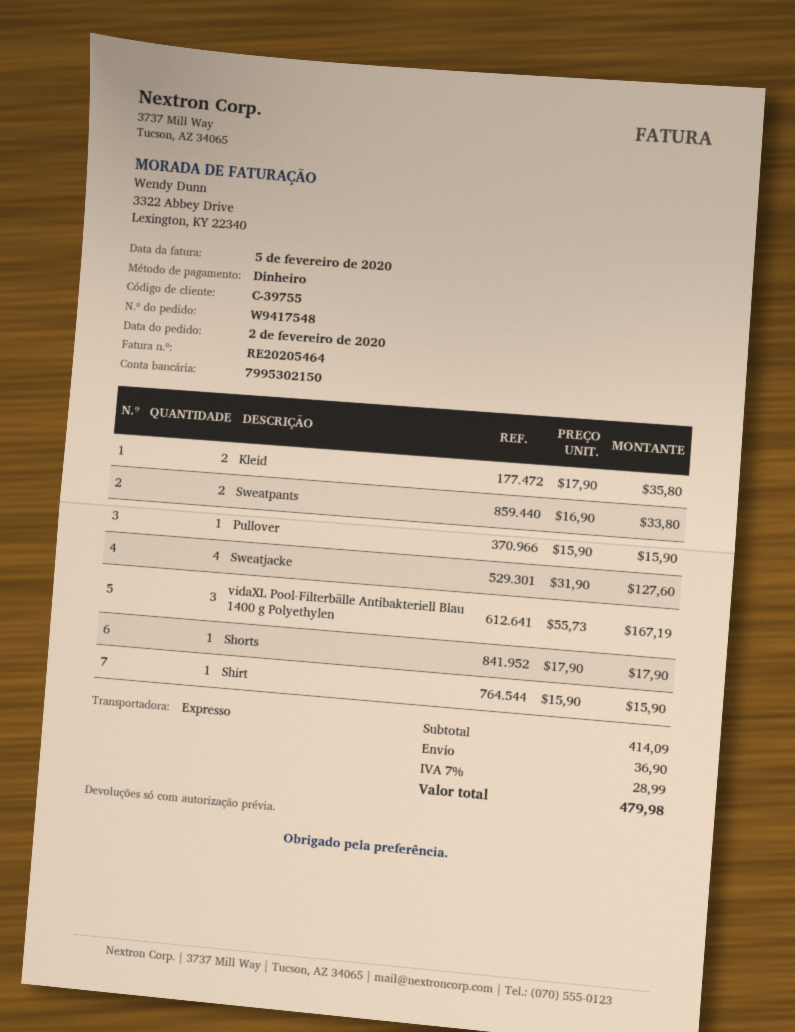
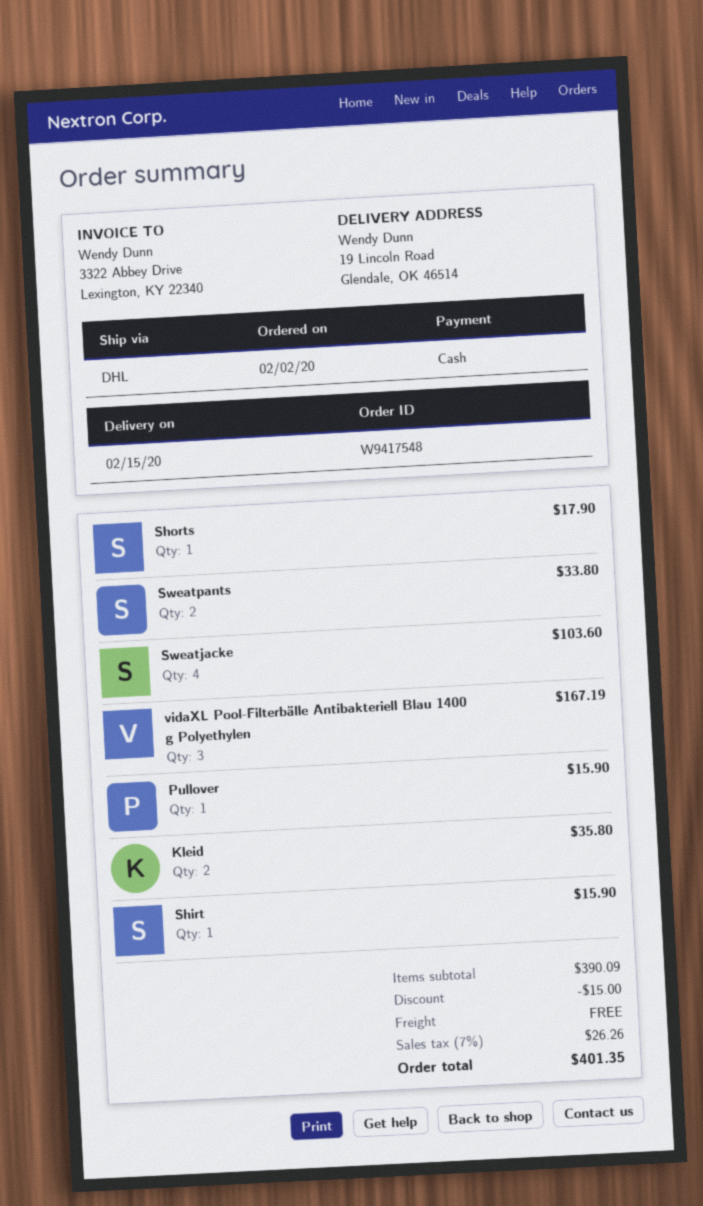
shipping method: express -> DHL
Sweatjacke: 4 for 127.60 -> 4 for 103.60
subtotal: 414.09 -> 390.09
discount: none -> 15.00
shipping: 36.90 -> 0.00
tax: 7% = 28.99 -> 7% = 26.26
total: 479.98 -> 401.35

